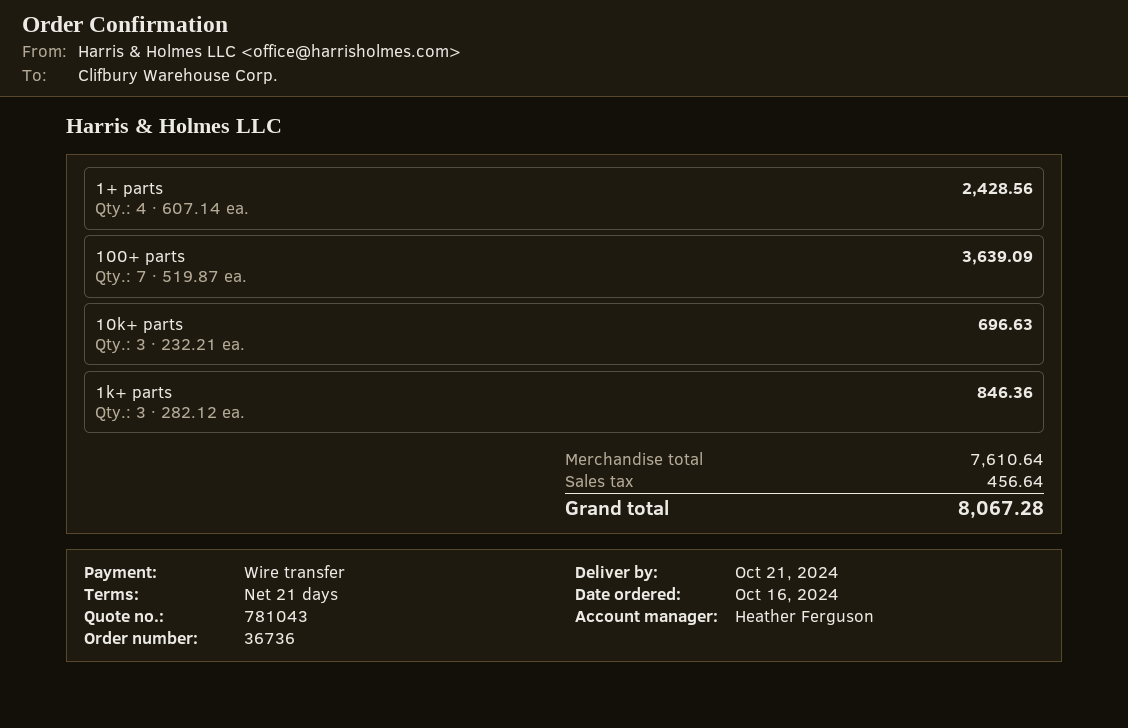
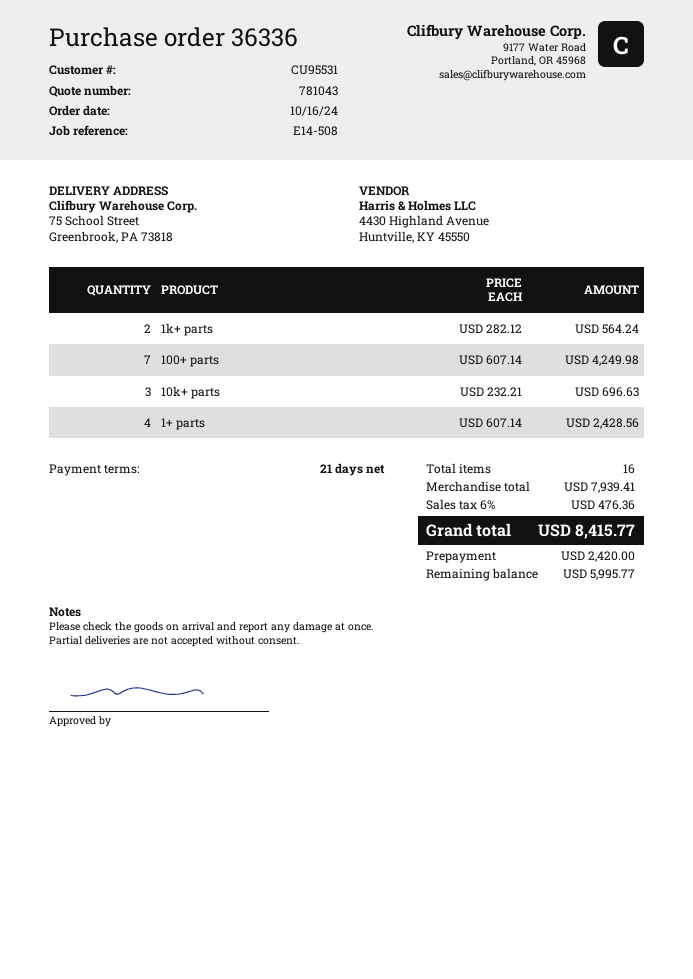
order number: 36736 -> 36336
100+ parts: 7 x 519.87 = 3639.09 -> 7 x 607.14 = 4249.98
1k+ parts: 3 x 282.12 = 846.36 -> 2 x 282.12 = 564.24
subtotal: 7610.64 -> 7939.41
tax: 456.64 -> 476.36
total: 8067.28 -> 8415.77

